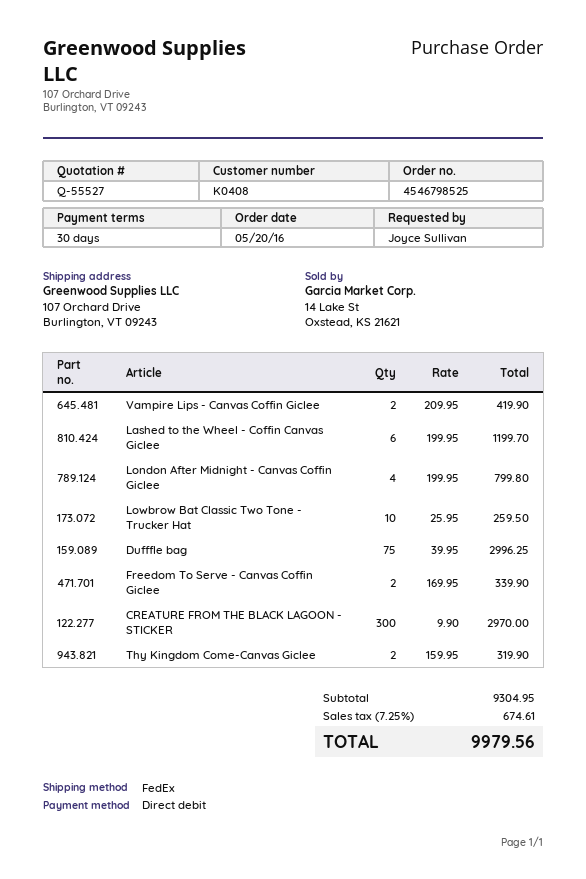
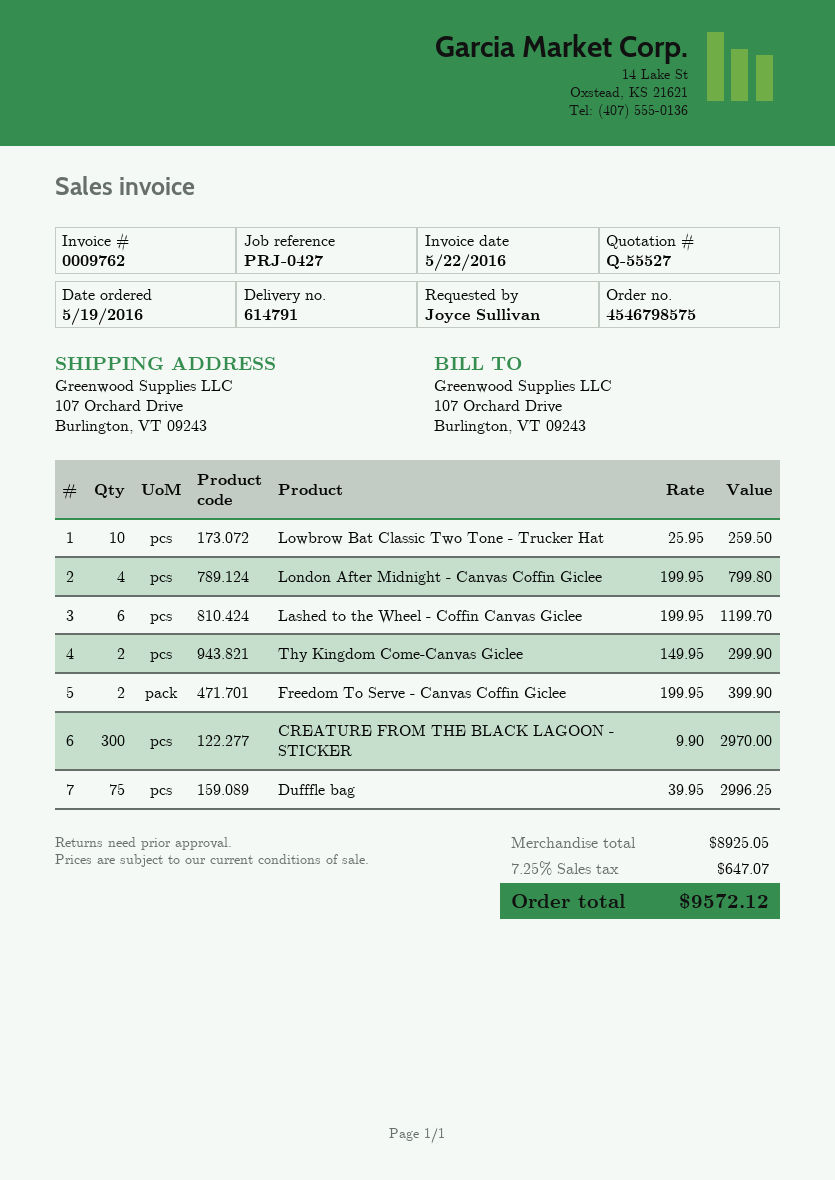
order number: 4546798525 -> 4546798575
order date: 2016-05-20 -> 2016-05-19
Vampire Lips - Canvas Coffin Giclee: 2 x 209.95 = 419.90 -> none
Freedom To Serve - Canvas Coffin Giclee: 2 x 169.95 = 339.90 -> 2 x 199.95 = 399.90
Thy Kingdom Come-Canvas Giclee: 2 x 159.95 = 319.90 -> 2 x 149.95 = 299.90
subtotal: 9304.95 -> 8925.05
tax: 7.25% = 674.61 -> 7.25% = 647.07
total: 9979.56 -> 9572.12

